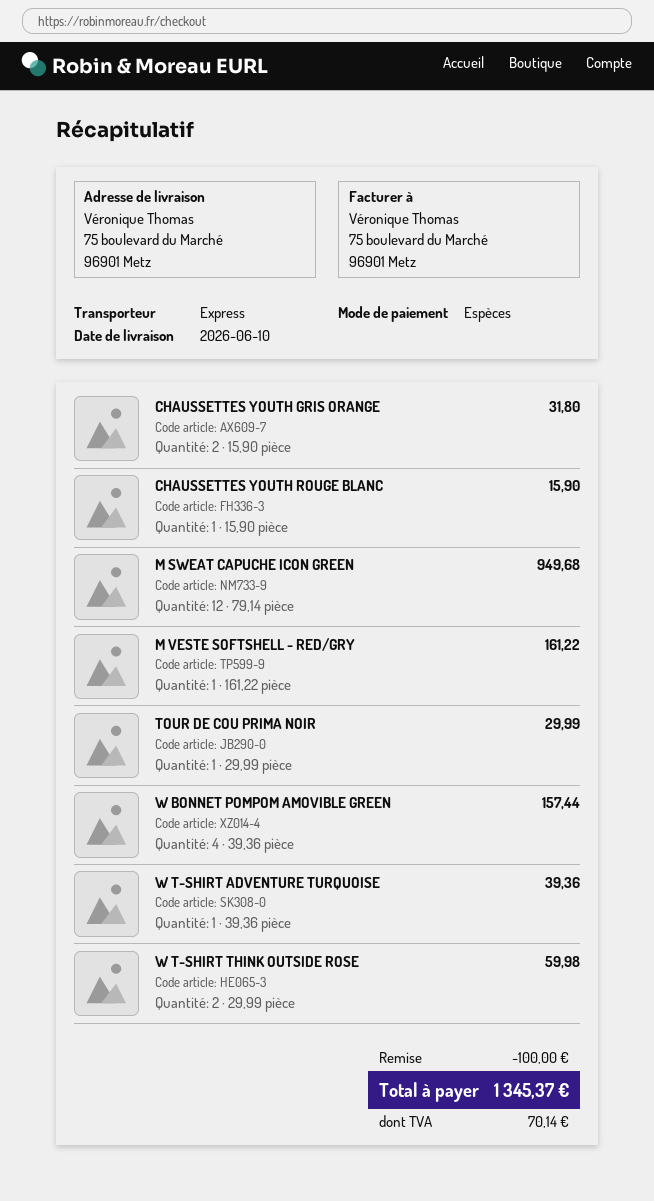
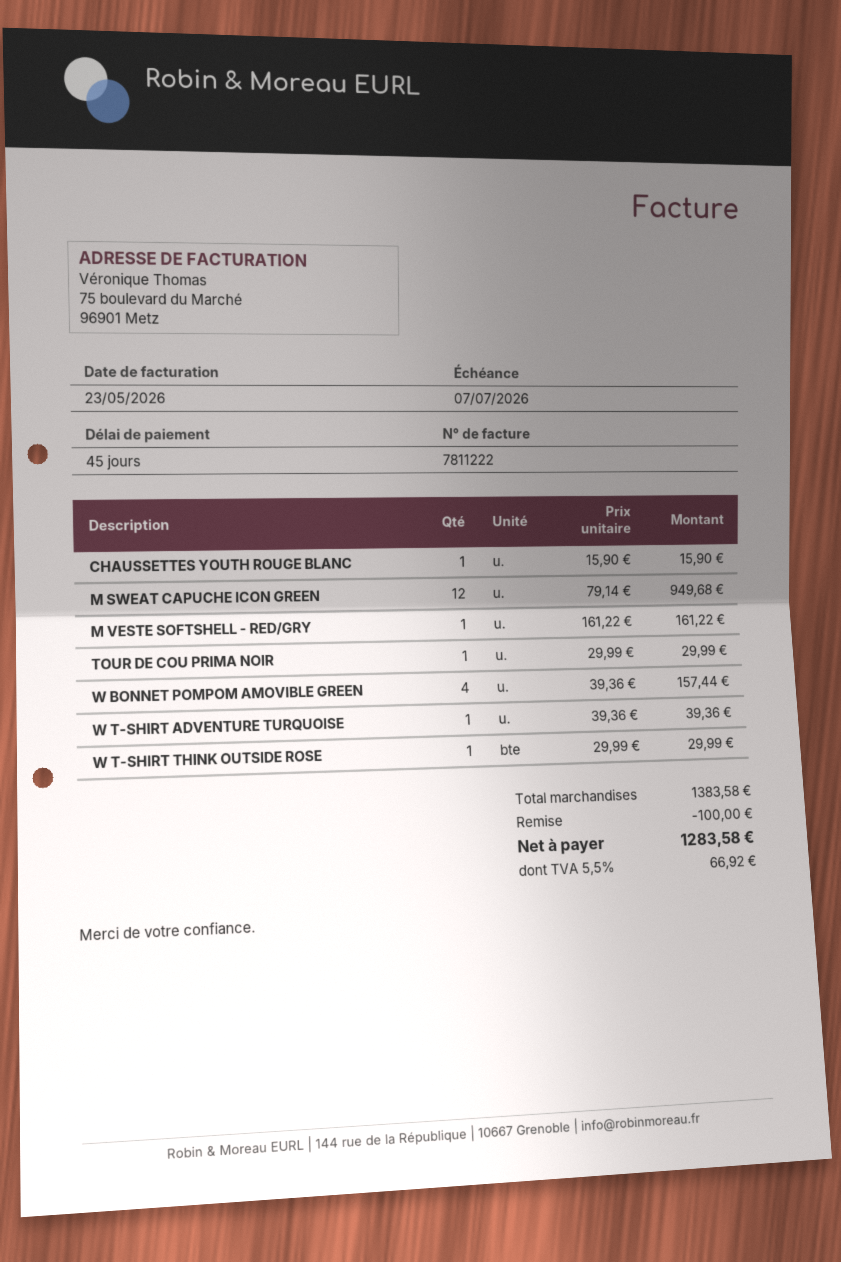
CHAUSSETTES YOUTH GRIS ORANGE: 2 x 15.90 = 31.80 -> none
W T-SHIRT THINK OUTSIDE ROSE: 2 x 29.99 = 59.98 -> 1 x 29.99 = 29.99
tax: 70.14 -> 66.92
total: 1345.37 -> 1283.58

